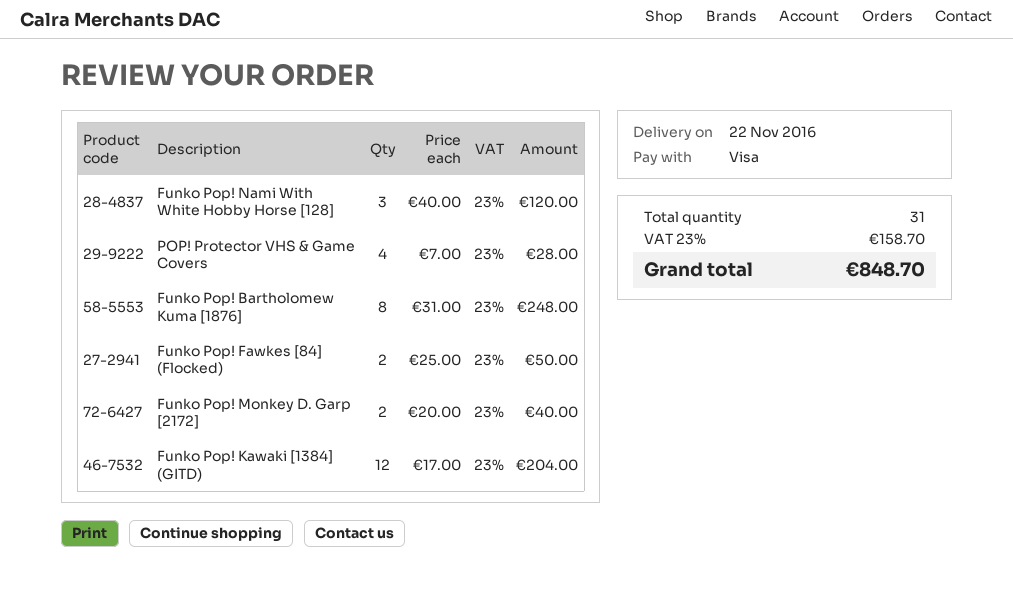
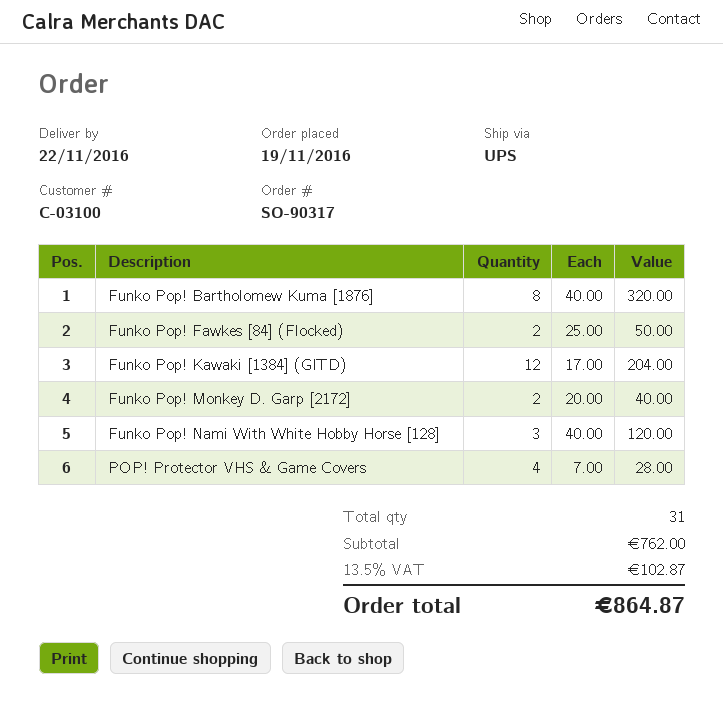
Funko Pop! Bartholomew Kuma [1876]: 8 x 31.00 = 248.00 -> 8 x 40.00 = 320.00
tax: 23% = 158.70 -> 13.5% = 102.87
total: 848.70 -> 864.87

